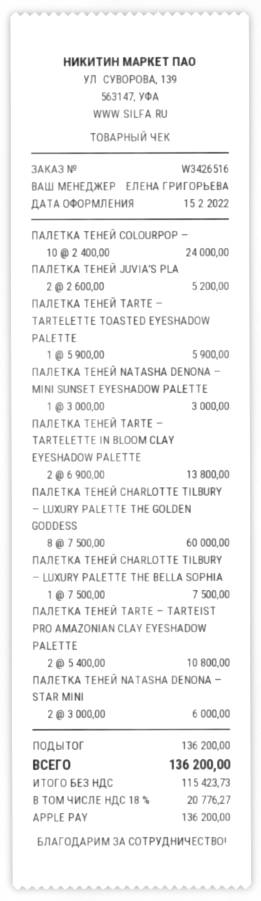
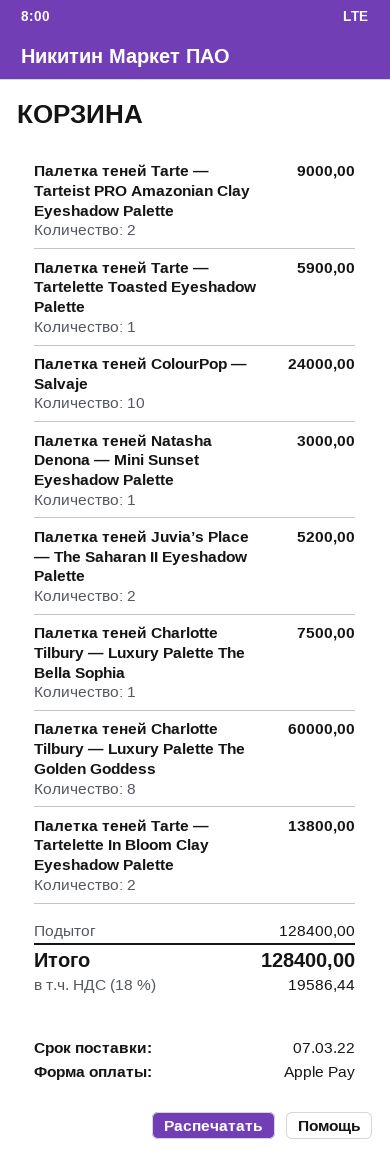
ПАЛЕТКА ТЕНЕЙ TARTE — TARTEIST PRO AMAZONIAN CLAY EYESHADOW PALETTE: 2 for 10800.00 -> 2 for 9000.00
ПАЛЕТКА ТЕНЕЙ NATASHA DENONA — STAR MINI: 2 for 6000.00 -> none
subtotal: 136200.00 -> 128400.00
tax: 18% = 20776.27 -> 18% = 19586.44
total: 136200.00 -> 128400.00

